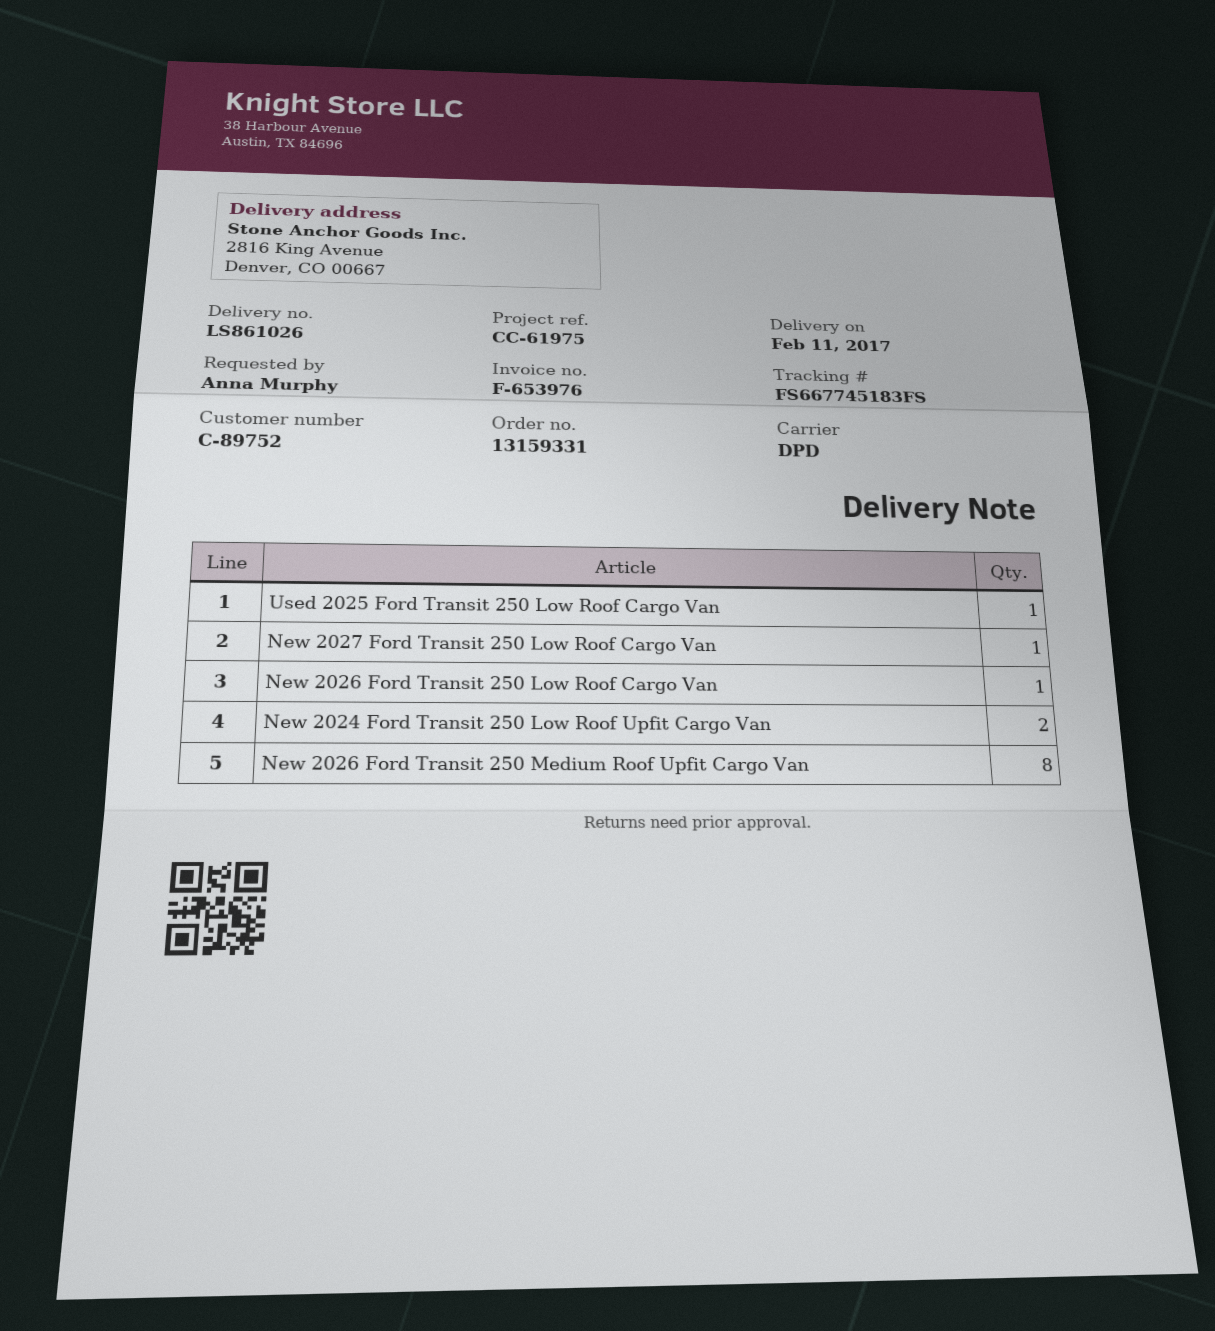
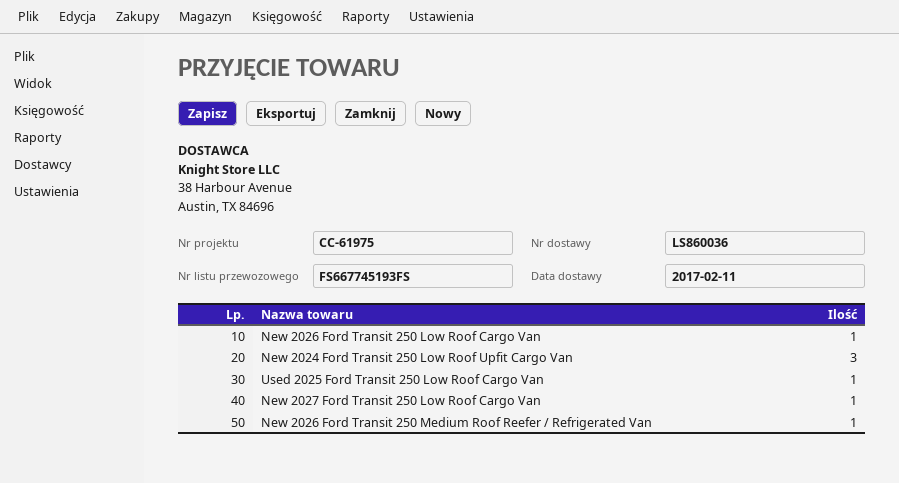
delivery note number: LS861026 -> LS860036
tracking number: FS667745183FS -> FS667745193FS
New 2024 Ford Transit 250 Low Roof Upfit Cargo Van: 2 -> 3
New 2026 Ford Transit 250 Medium Roof Upfit Cargo Van: 8 -> none
New 2026 Ford Transit 250 Medium Roof Reefer / Refrigerated Van: none -> 1

